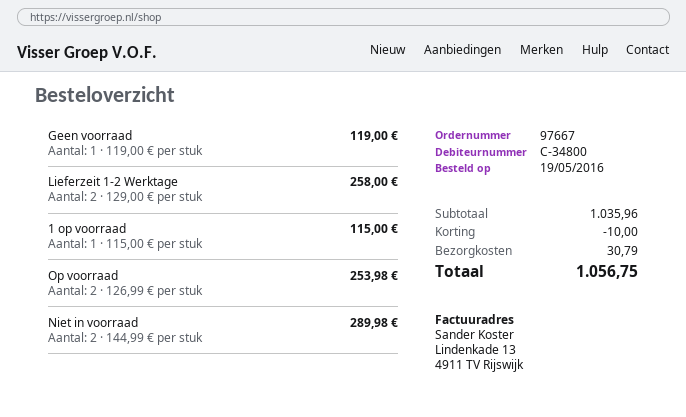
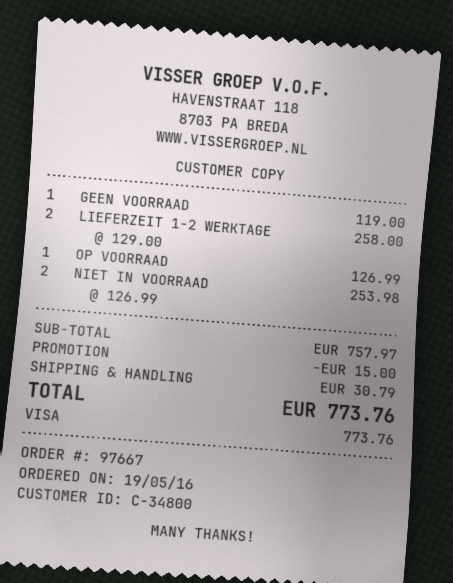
1 op voorraad: 1 x 115.00 = 115.00 -> none
Op voorraad: 2 x 126.99 = 253.98 -> 1 x 126.99 = 126.99
Niet in voorraad: 2 x 144.99 = 289.98 -> 2 x 126.99 = 253.98
subtotal: 1035.96 -> 757.97
discount: 10.00 -> 15.00
total: 1056.75 -> 773.76

